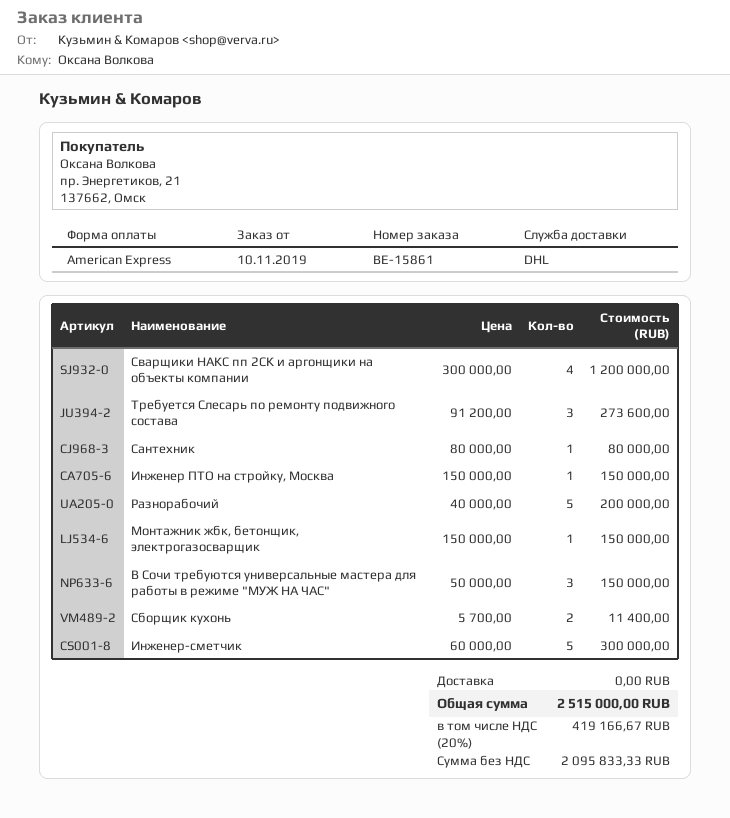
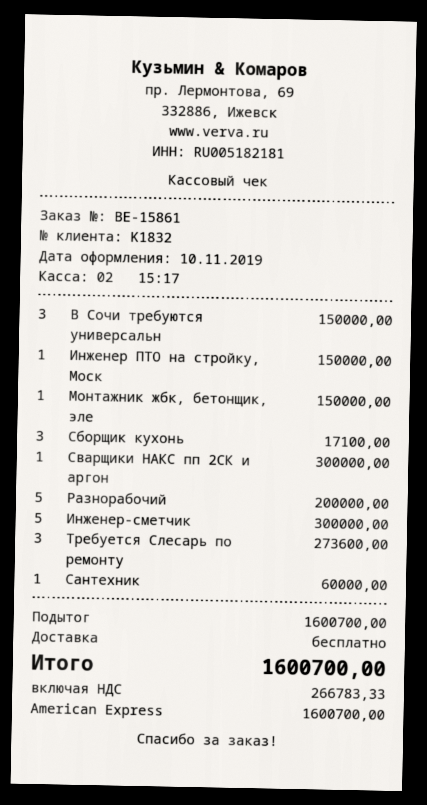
Сварщики НАКС пп 2СК и аргонщики на объекты компании: 4 for 1200000.00 -> 1 for 300000.00
Сантехник: 1 for 80000.00 -> 1 for 60000.00
Сборщик кухонь: 2 for 11400.00 -> 3 for 17100.00
tax: 419166.67 -> 266783.33
total: 2515000.00 -> 1600700.00

